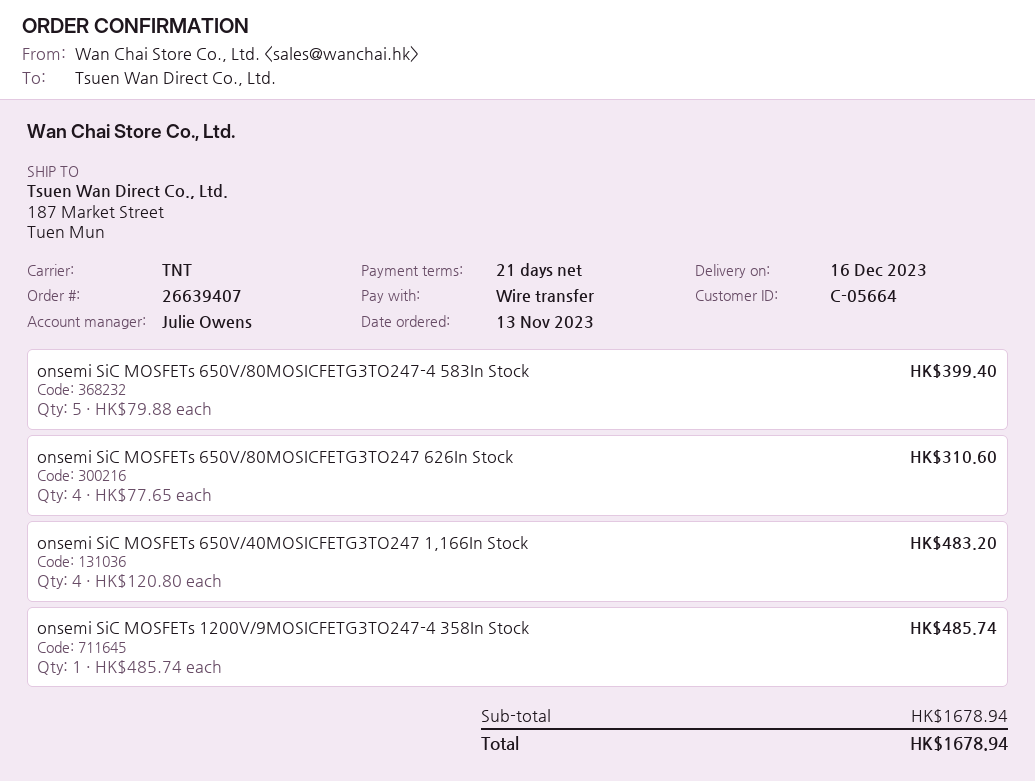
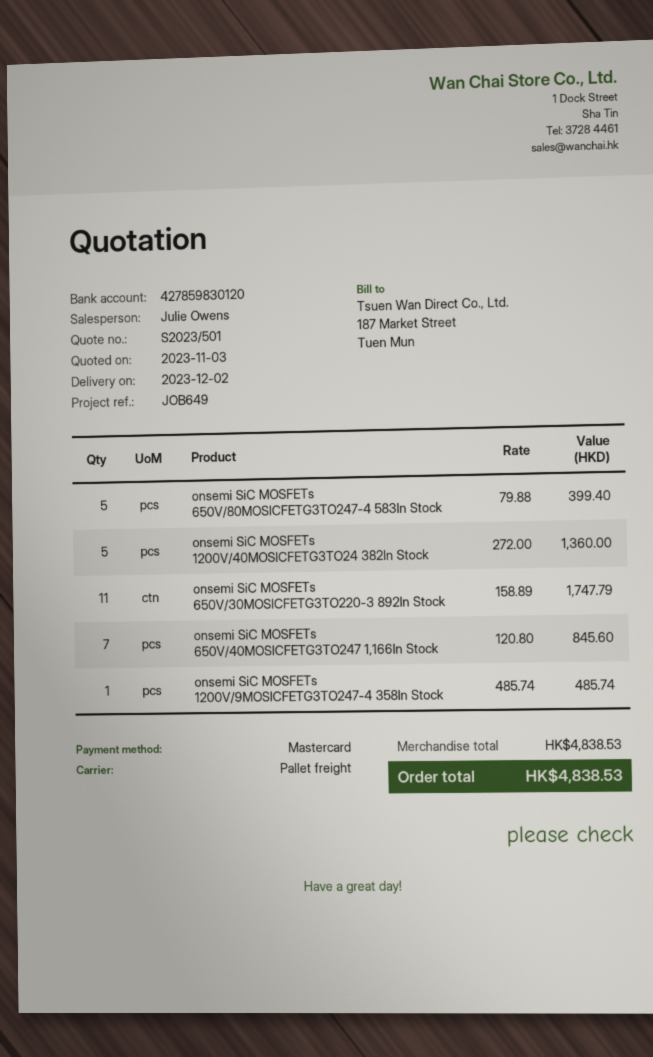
delivery date: 2023-12-16 -> 2023-12-02
payment method: bank transfer -> Mastercard
shipping method: TNT -> pallet freight
onsemi SiC MOSFETs 650V/80MOSICFETG3TO247 626In Stock: 4 x 77.65 = 310.60 -> none
onsemi SiC MOSFETs 650V/40MOSICFETG3TO247 1,166In Stock: 4 x 120.80 = 483.20 -> 7 x 120.80 = 845.60
onsemi SiC MOSFETs 1200V/40MOSICFETG3TO24 382In Stock: none -> 5 x 272.00 = 1360.00
onsemi SiC MOSFETs 650V/30MOSICFETG3TO220-3 892In Stock: none -> 11 x 158.89 = 1747.79
subtotal: 1678.94 -> 4838.53
total: 1678.94 -> 4838.53

